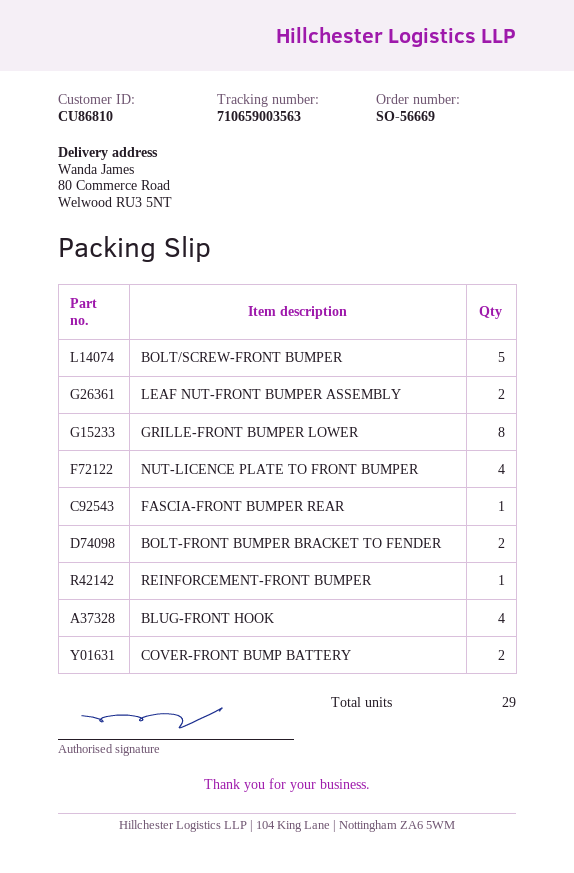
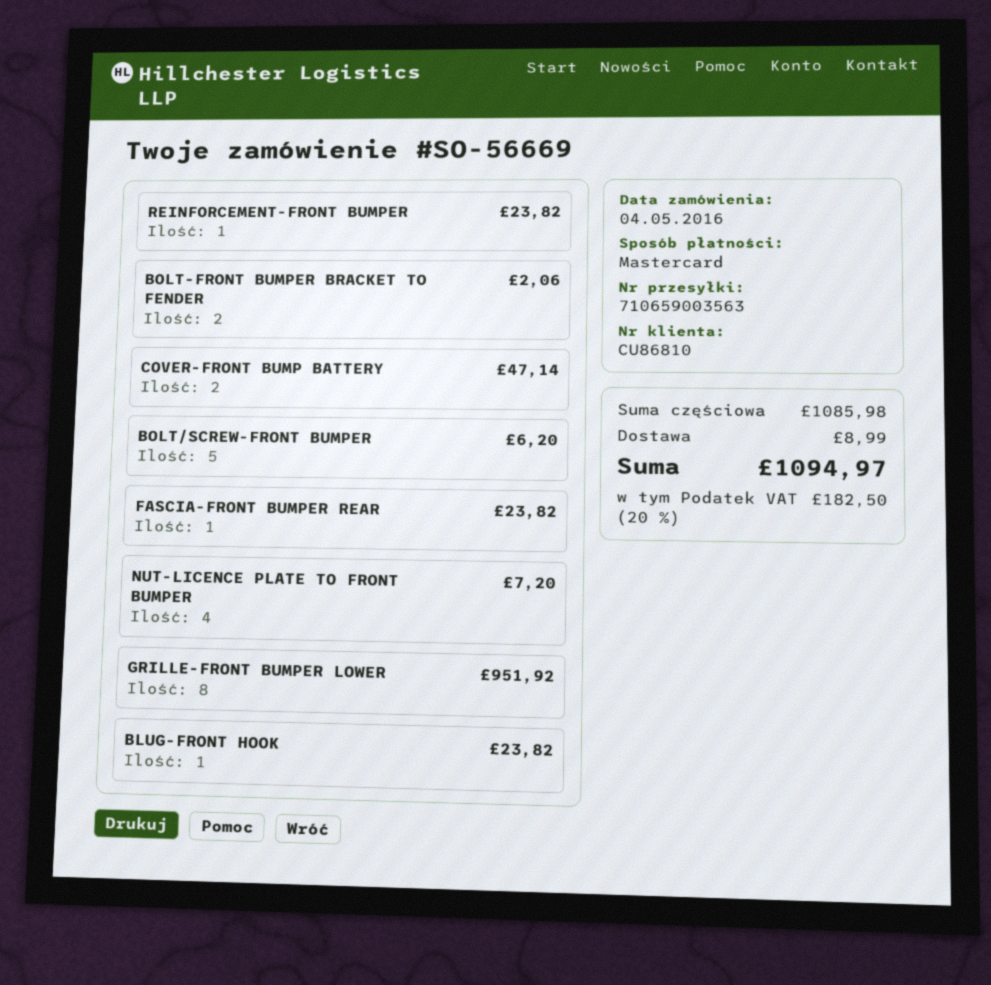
LEAF NUT-FRONT BUMPER ASSEMBLY: 2 -> none
BLUG-FRONT HOOK: 4 -> 1

